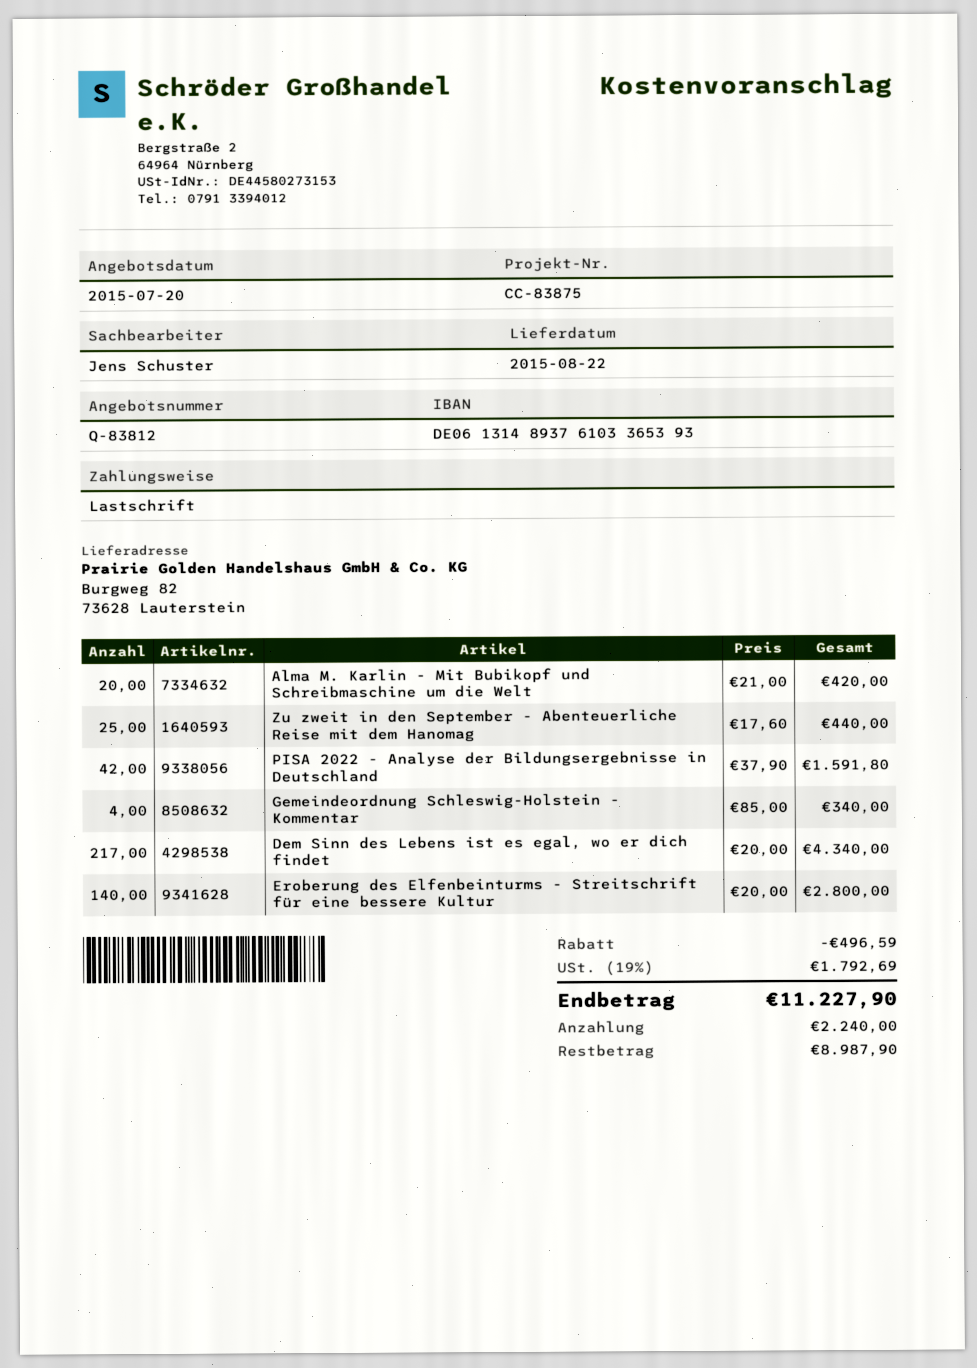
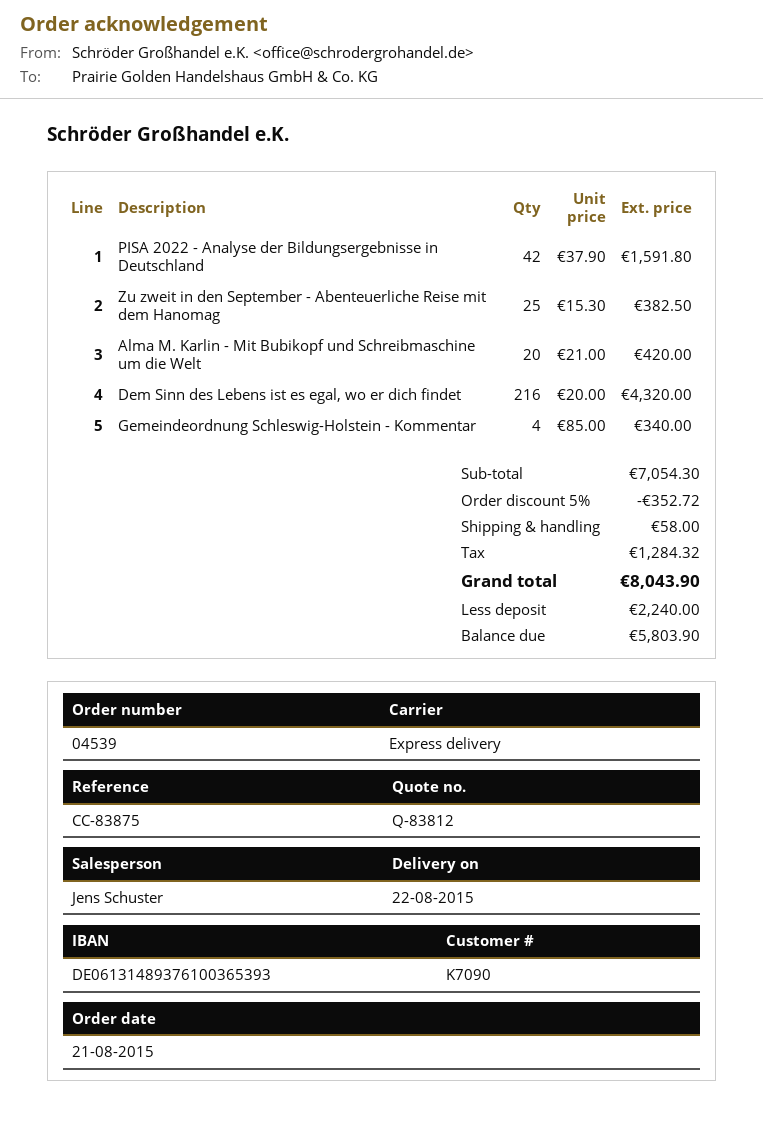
bank account: DE06131489376103365393 -> DE06131489376100365393
Zu zweit in den September - Abenteuerliche Reise mit dem Hanomag: 25 x 17.60 = 440.00 -> 25 x 15.30 = 382.50
Dem Sinn des Lebens ist es egal, wo er dich findet: 217 x 20.00 = 4340.00 -> 216 x 20.00 = 4320.00
Eroberung des Elfenbeinturms - Streitschrift für eine bessere Kultur: 140 x 20.00 = 2800.00 -> none
discount: 496.59 -> 352.72
shipping: none -> 58.00
tax: 1792.69 -> 1284.32
total: 11227.90 -> 8043.90
balance: 8987.90 -> 5803.90

